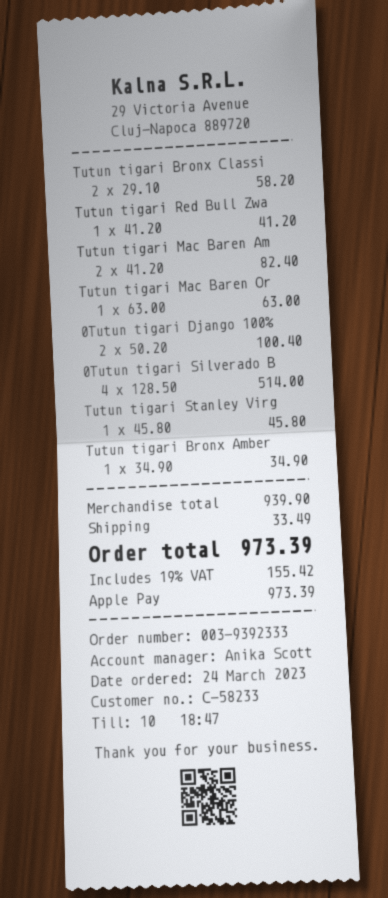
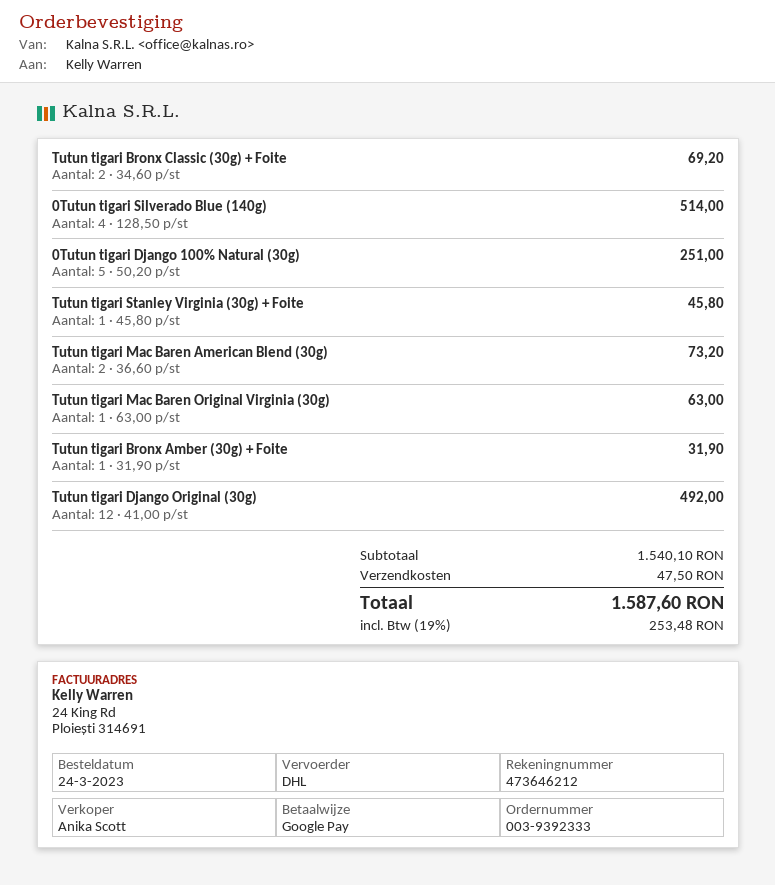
payment method: Apple Pay -> Google Pay
Tutun tigari Bronx Classi: 2 x 29.10 = 58.20 -> 2 x 34.60 = 69.20
Tutun tigari Red Bull Zwa: 1 x 41.20 = 41.20 -> none
Tutun tigari Mac Baren Am: 2 x 41.20 = 82.40 -> 2 x 36.60 = 73.20
0Tutun tigari Django 100%: 2 x 50.20 = 100.40 -> 5 x 50.20 = 251.00
Tutun tigari Bronx Amber: 1 x 34.90 = 34.90 -> 1 x 31.90 = 31.90
Tutun tigari Django Original (30g): none -> 12 x 41.00 = 492.00
subtotal: 939.90 -> 1540.10
shipping: 33.49 -> 47.50
tax: 19% = 155.42 -> 19% = 253.48
total: 973.39 -> 1587.60

